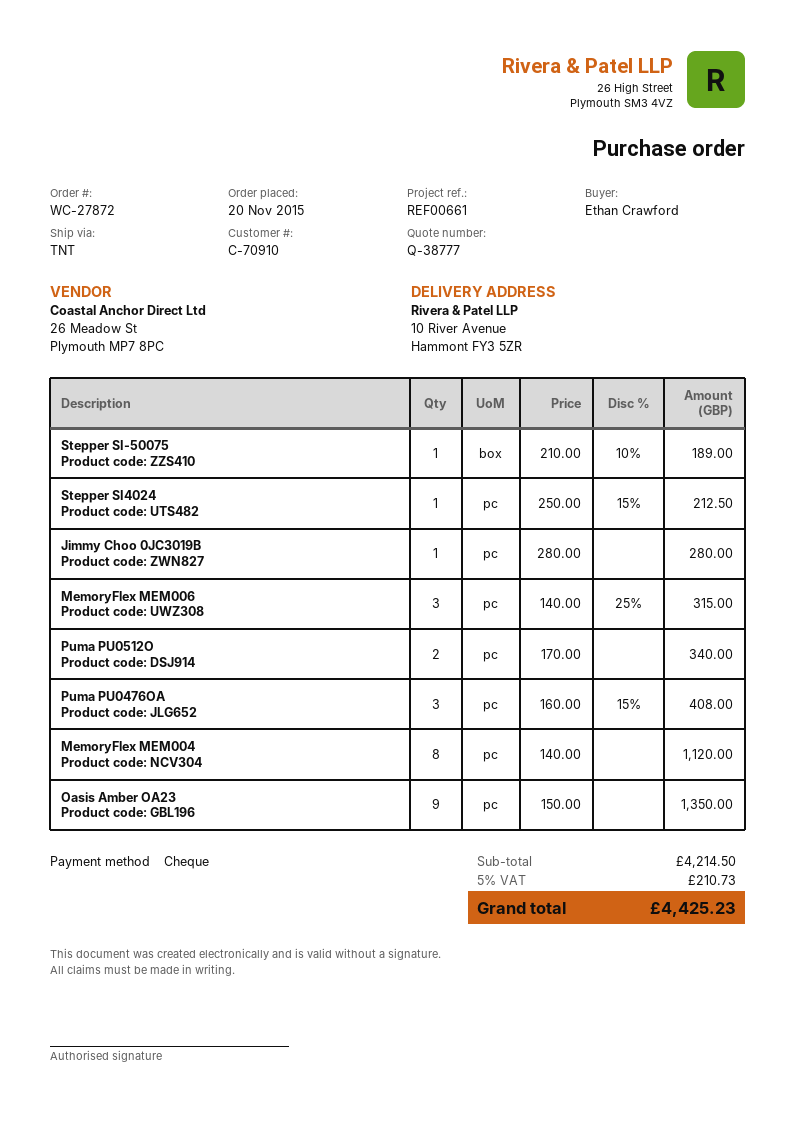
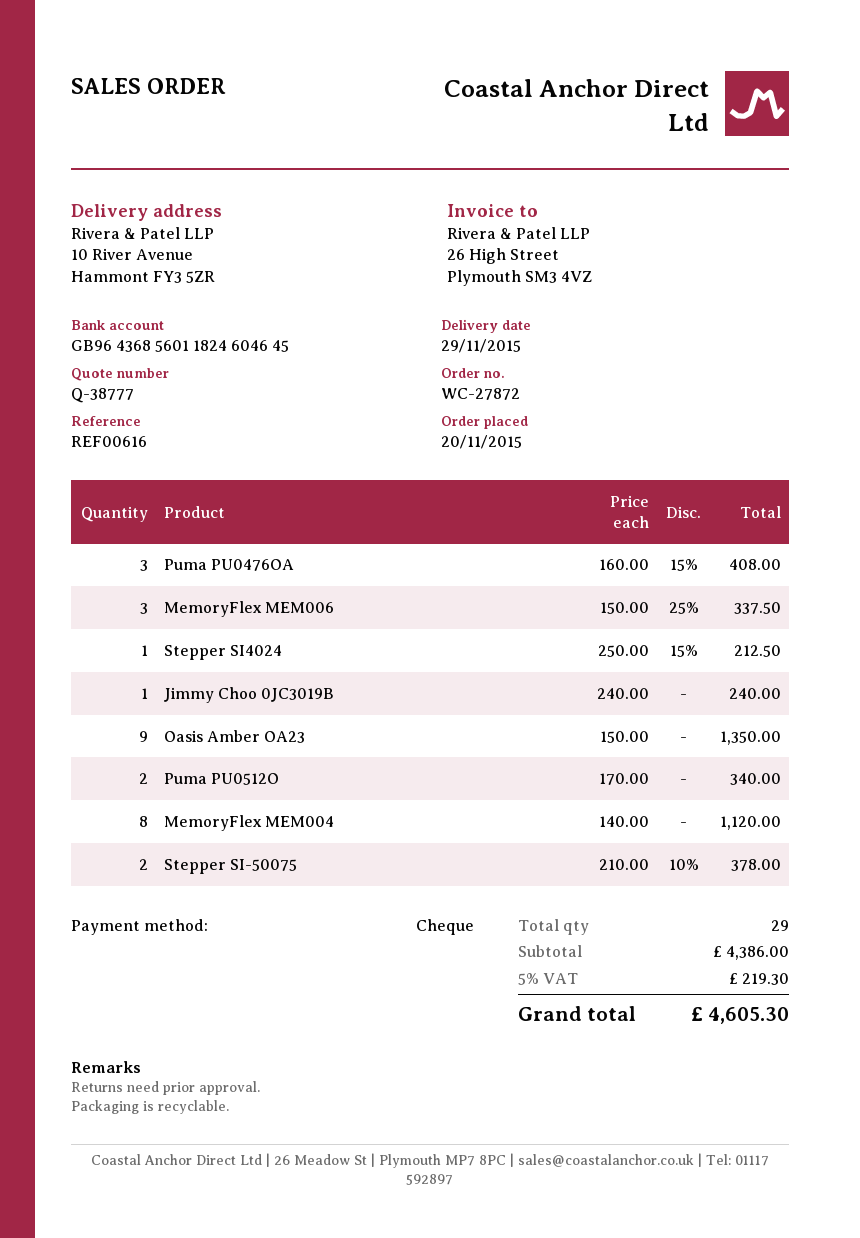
reference: REF00661 -> REF00616
Stepper SI-50075: 1 x 210.00 - 10% = 189.00 -> 2 x 210.00 - 10% = 378.00
Jimmy Choo 0JC3019B: 1 x 280.00 = 280.00 -> 1 x 240.00 = 240.00
MemoryFlex MEM006: 3 x 140.00 - 25% = 315.00 -> 3 x 150.00 - 25% = 337.50
subtotal: 4214.50 -> 4386.00
tax: 5% = 210.73 -> 5% = 219.30
total: 4425.23 -> 4605.30

